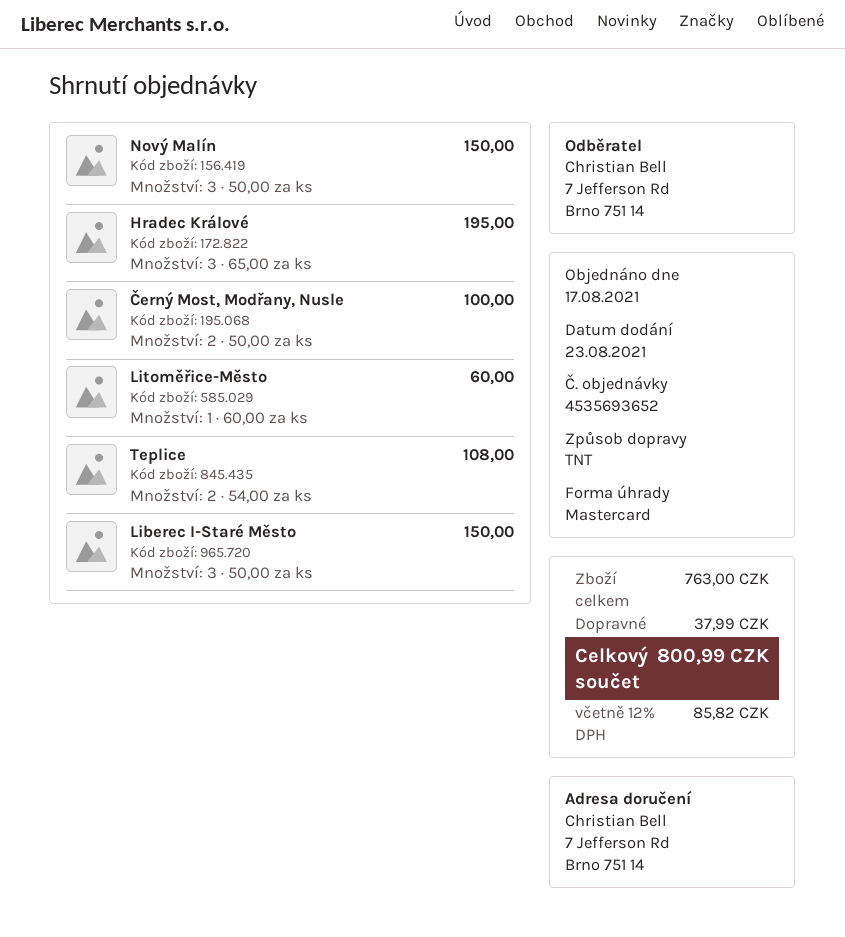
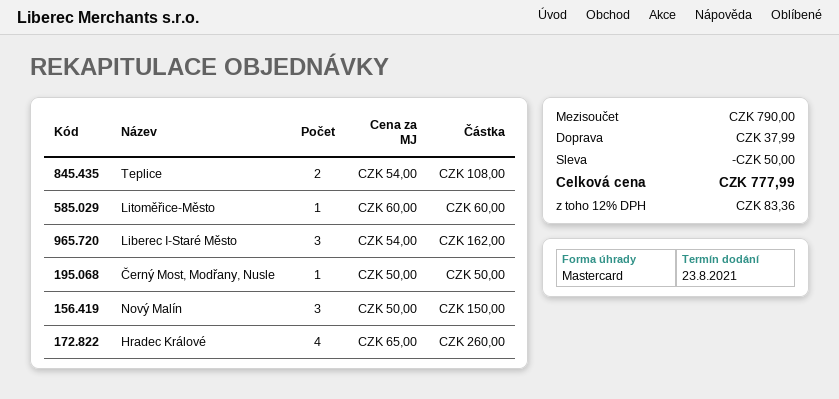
Hradec Králové: 3 x 65.00 = 195.00 -> 4 x 65.00 = 260.00
Černý Most, Modřany, Nusle: 2 x 50.00 = 100.00 -> 1 x 50.00 = 50.00
Liberec I-Staré Město: 3 x 50.00 = 150.00 -> 3 x 54.00 = 162.00
subtotal: 763.00 -> 790.00
discount: none -> 50.00
tax: 12% = 85.82 -> 12% = 83.36
total: 800.99 -> 777.99

